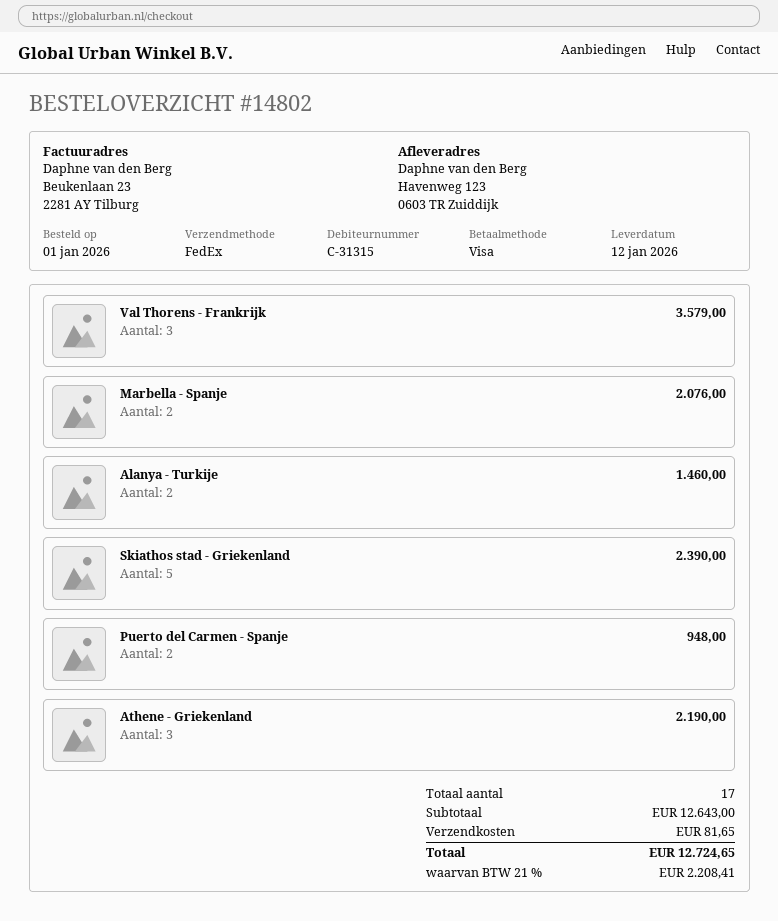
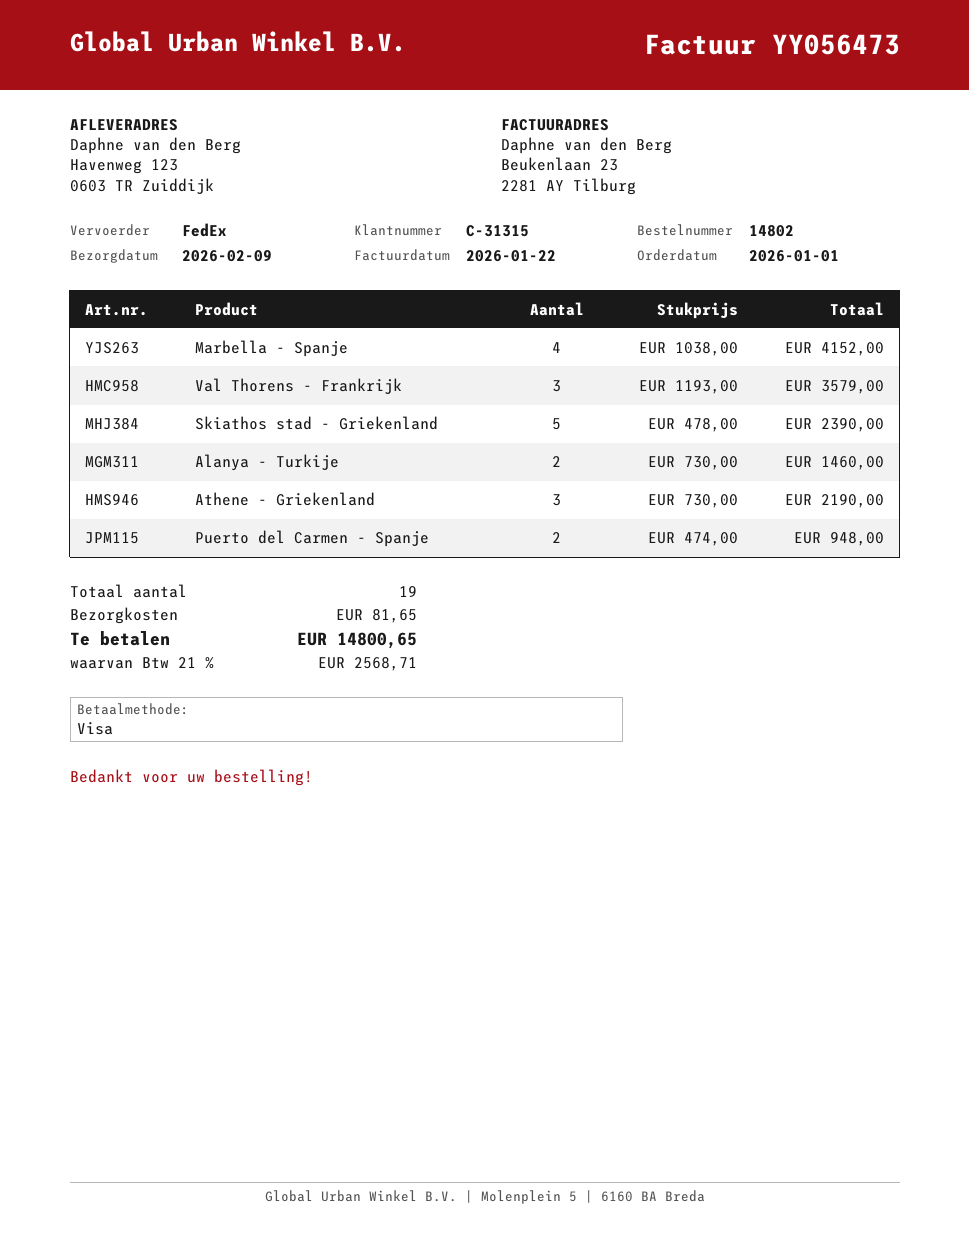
delivery date: 2026-01-12 -> 2026-02-09
Marbella - Spanje: 2 for 2076.00 -> 4 for 4152.00
total quantity: 17 -> 19
tax: 21% = 2208.41 -> 21% = 2568.71
total: 12724.65 -> 14800.65

